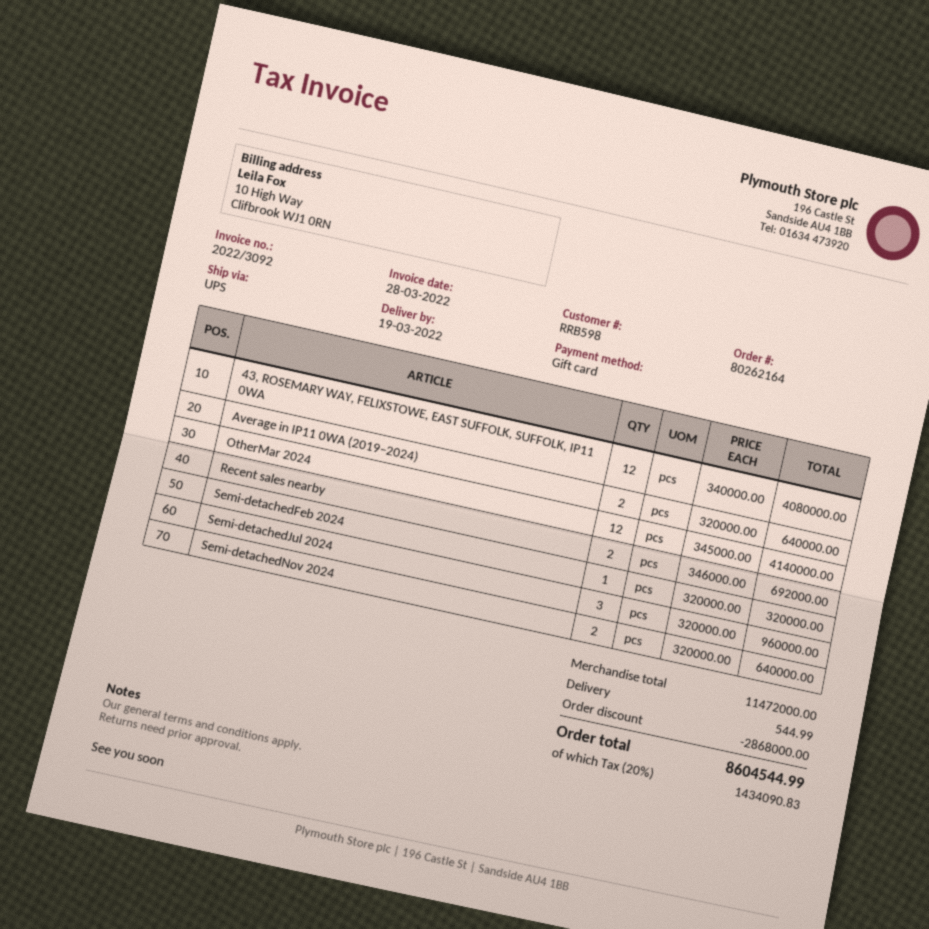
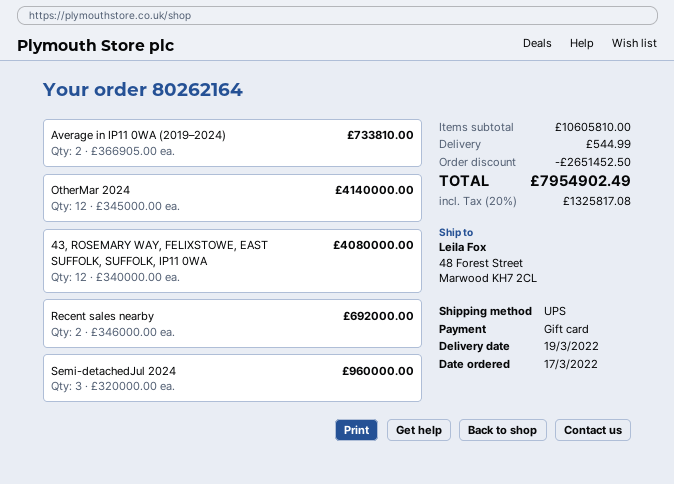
Average in IP11 0WA (2019–2024): 2 x 320000.00 = 640000.00 -> 2 x 366905.00 = 733810.00
Semi-detachedFeb 2024: 1 x 320000.00 = 320000.00 -> none
Semi-detachedNov 2024: 2 x 320000.00 = 640000.00 -> none
subtotal: 11472000.00 -> 10605810.00
discount: 2868000.00 -> 2651452.50
tax: 20% = 1434090.83 -> 20% = 1325817.08
total: 8604544.99 -> 7954902.49

